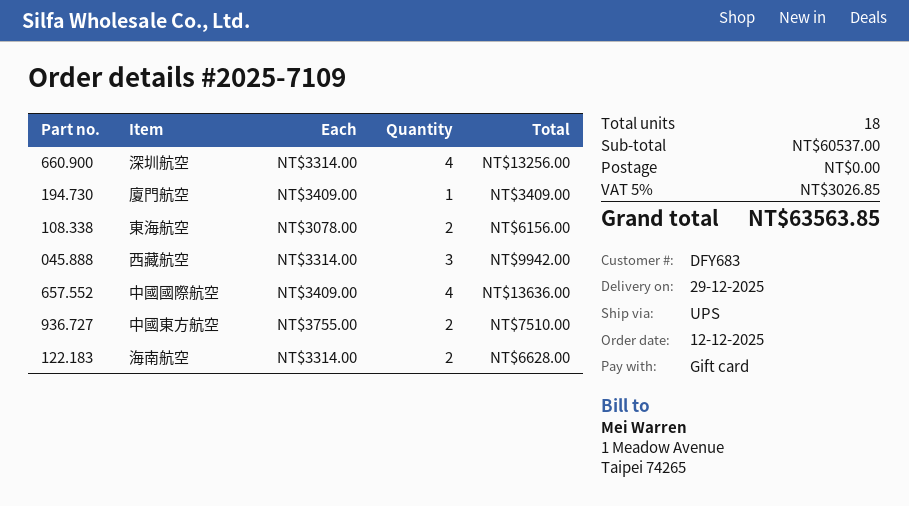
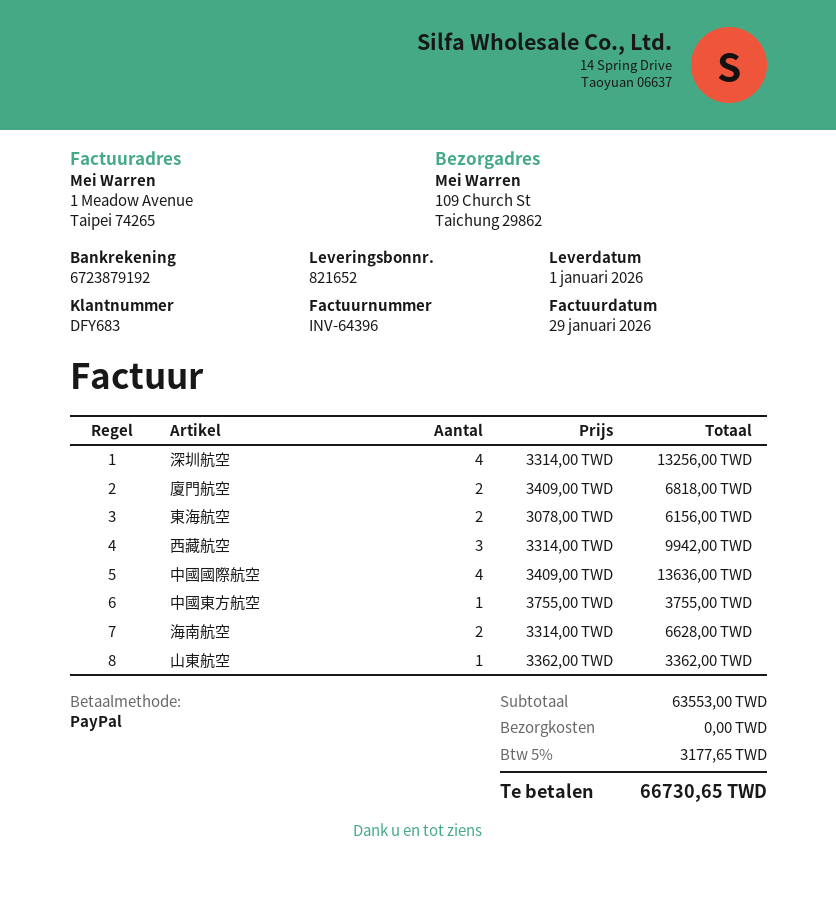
delivery date: 2025-12-29 -> 2026-01-01
payment method: gift card -> PayPal
廈門航空: 1 x 3409.00 = 3409.00 -> 2 x 3409.00 = 6818.00
中國東方航空: 2 x 3755.00 = 7510.00 -> 1 x 3755.00 = 3755.00
山東航空: none -> 1 x 3362.00 = 3362.00
subtotal: 60537.00 -> 63553.00
tax: 5% = 3026.85 -> 5% = 3177.65
total: 63563.85 -> 66730.65

